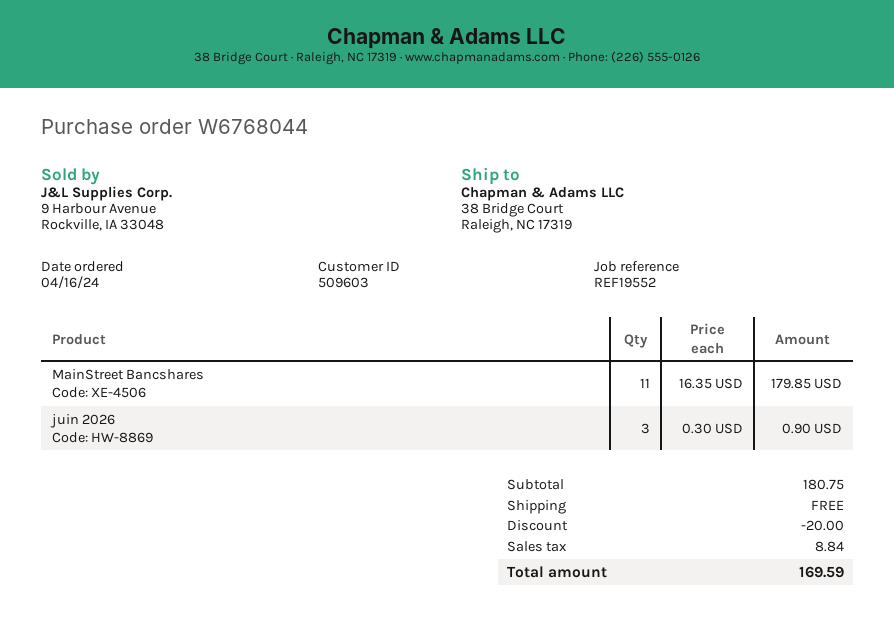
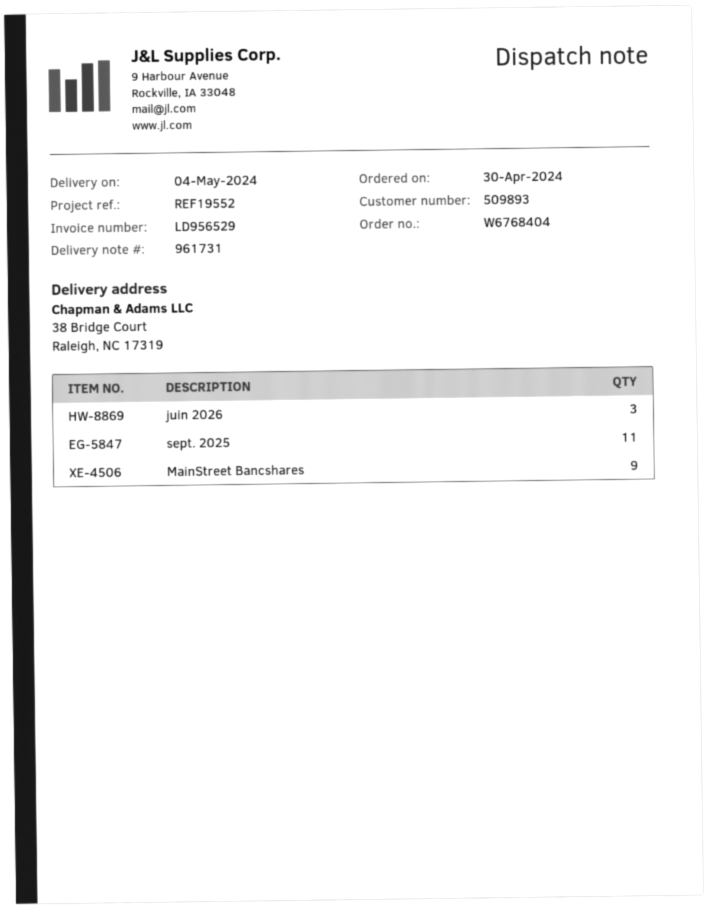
order number: W6768044 -> W6768404
order date: 2024-04-16 -> 2024-04-30
customer number: 509603 -> 509893
MainStreet Bancshares: 11 -> 9
sept. 2025: none -> 11

